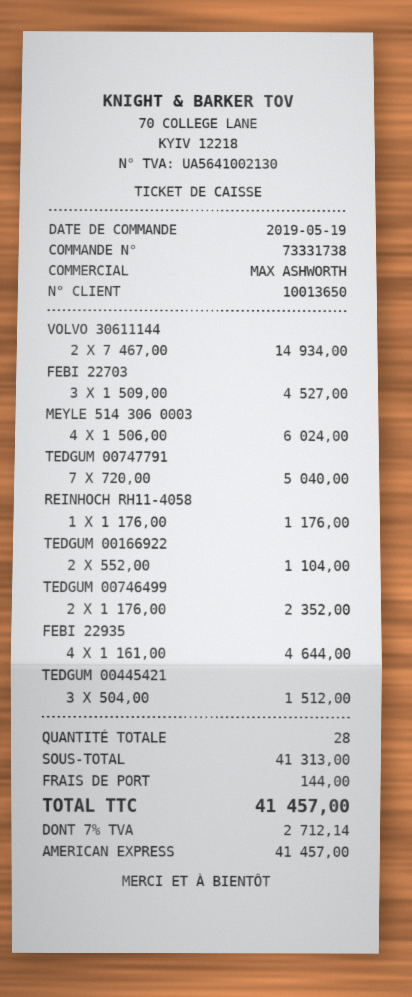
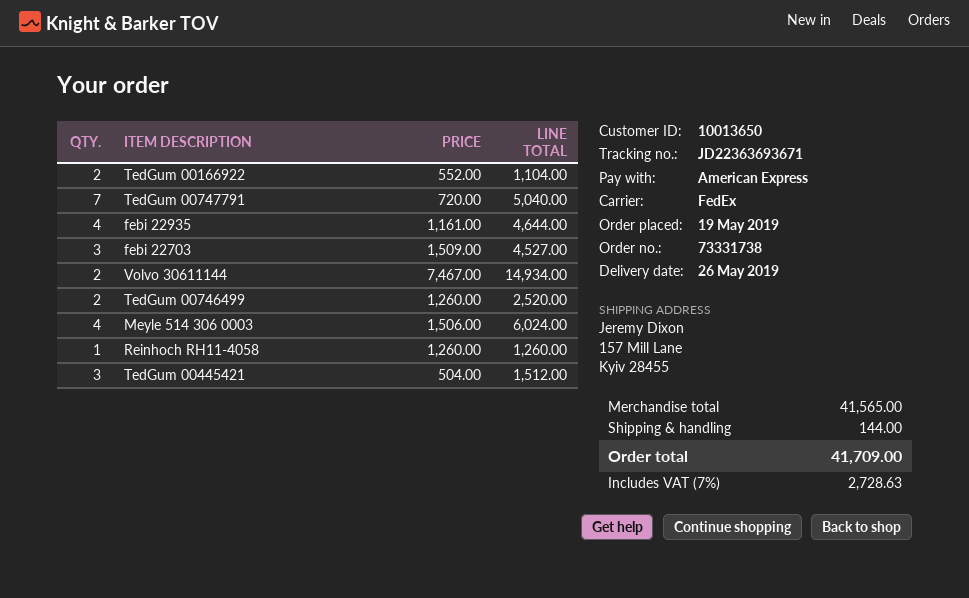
REINHOCH RH11-4058: 1 x 1176.00 = 1176.00 -> 1 x 1260.00 = 1260.00
TEDGUM 00746499: 2 x 1176.00 = 2352.00 -> 2 x 1260.00 = 2520.00
subtotal: 41313.00 -> 41565.00
tax: 7% = 2712.14 -> 7% = 2728.63
total: 41457.00 -> 41709.00

